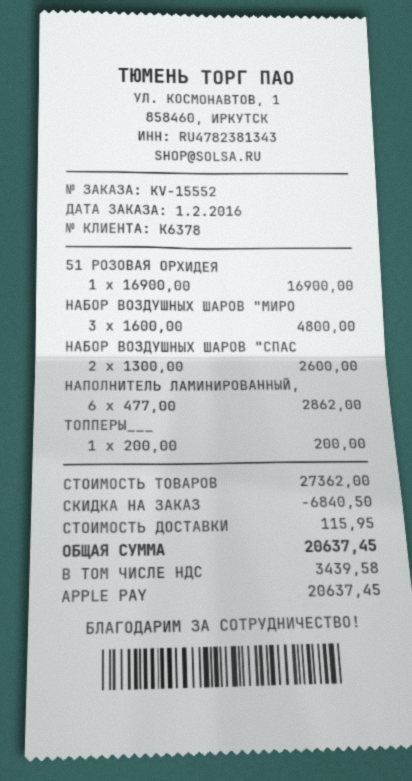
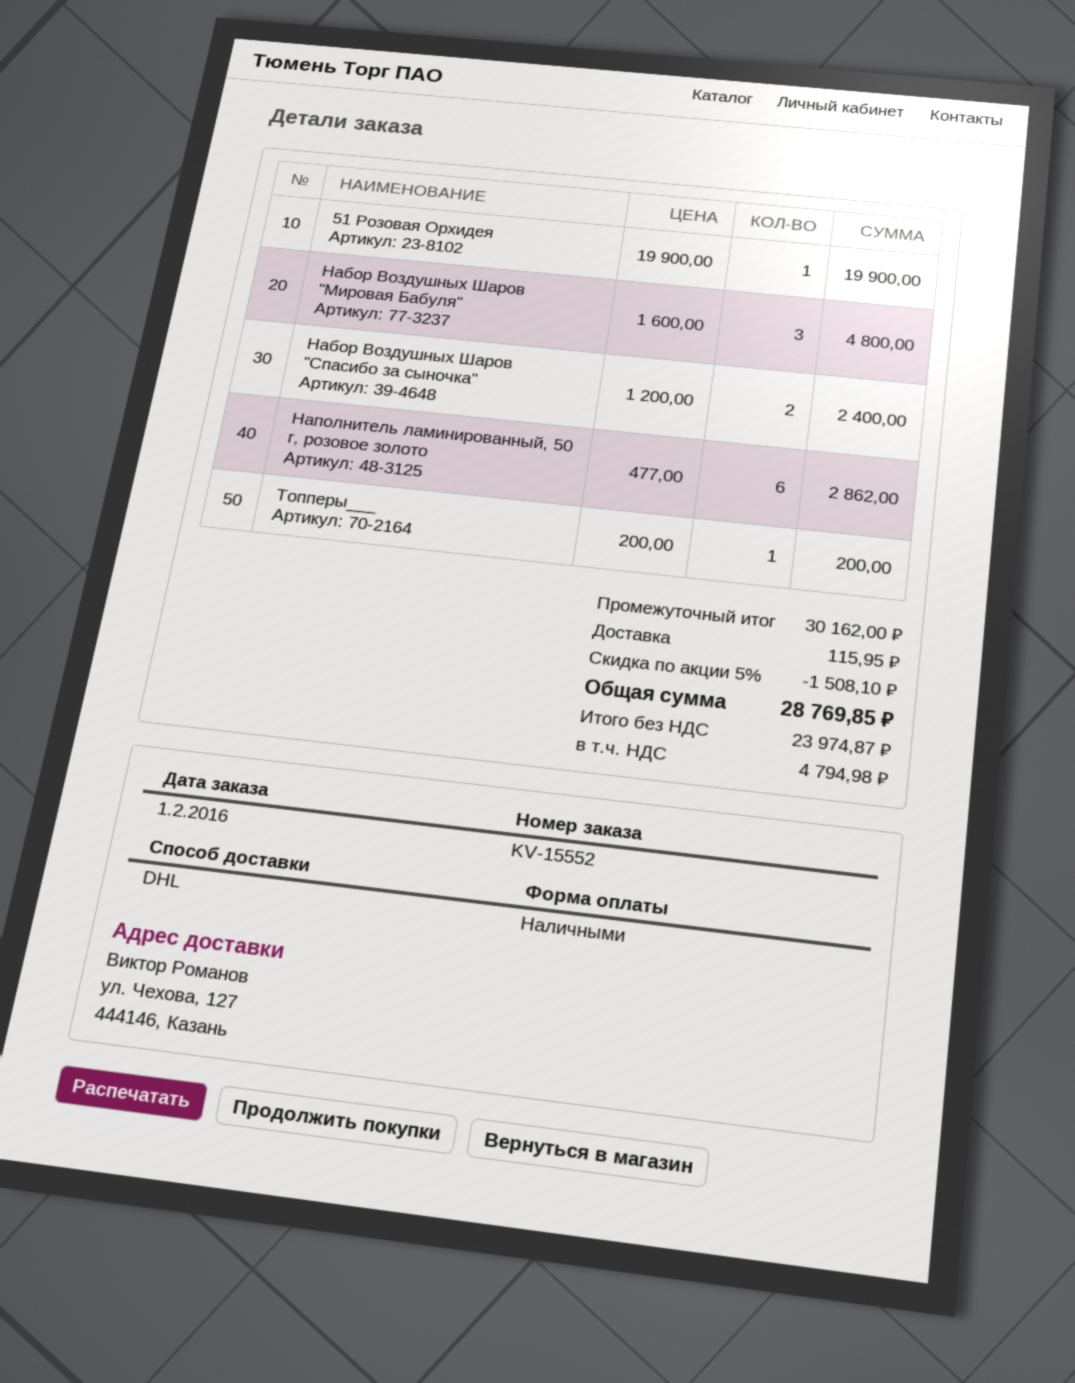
payment method: Apple Pay -> cash
51 РОЗОВАЯ ОРХИДЕЯ: 1 x 16900.00 = 16900.00 -> 1 x 19900.00 = 19900.00
НАБОР ВОЗДУШНЫХ ШАРОВ "СПАС: 2 x 1300.00 = 2600.00 -> 2 x 1200.00 = 2400.00
subtotal: 27362.00 -> 30162.00
discount: 6840.50 -> 1508.10
tax: 3439.58 -> 4794.98
total: 20637.45 -> 28769.85

